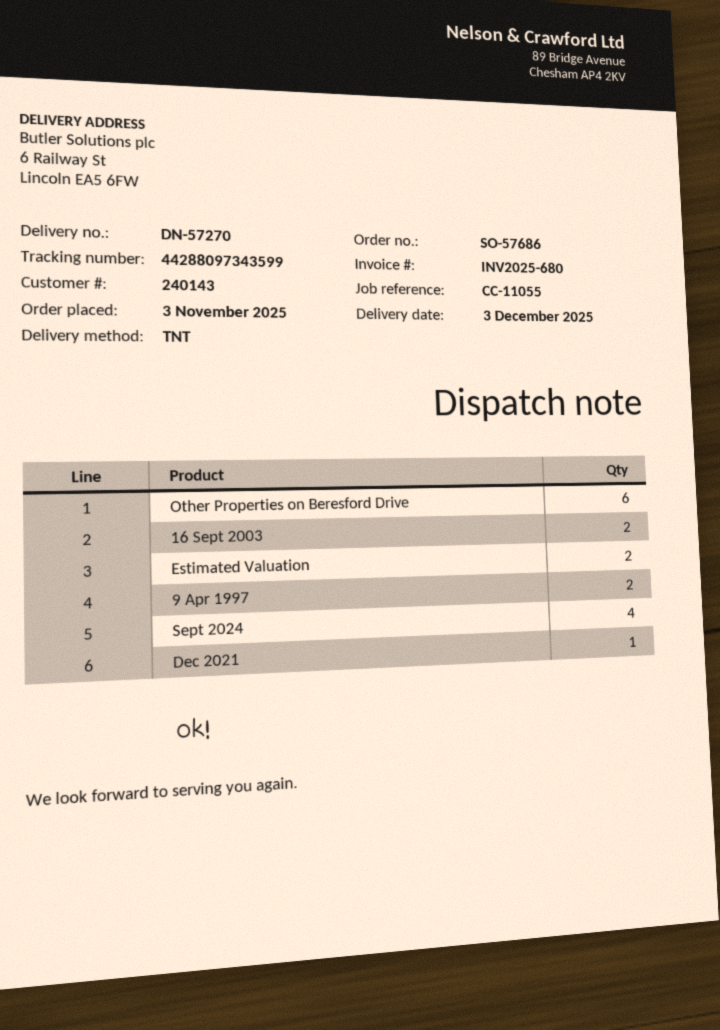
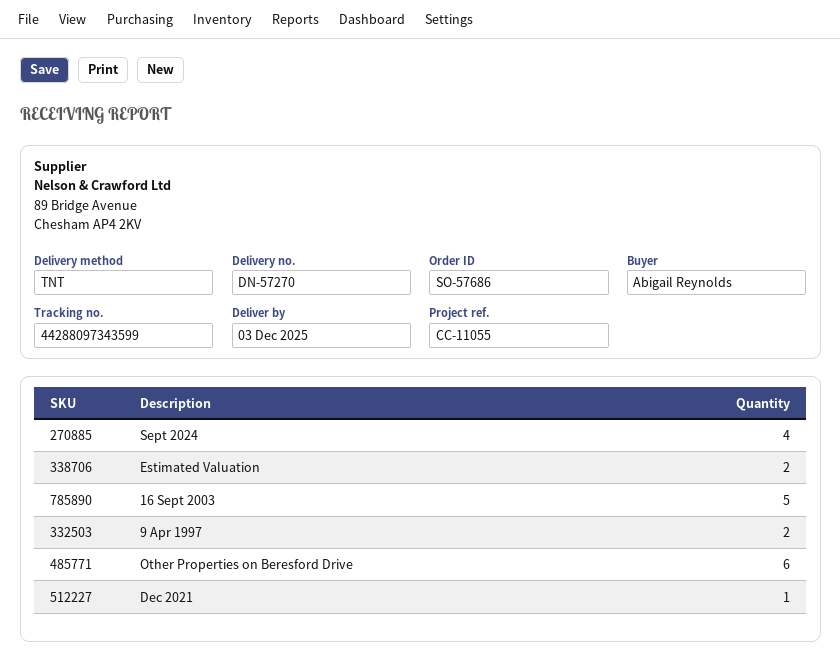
16 Sept 2003: 2 -> 5

